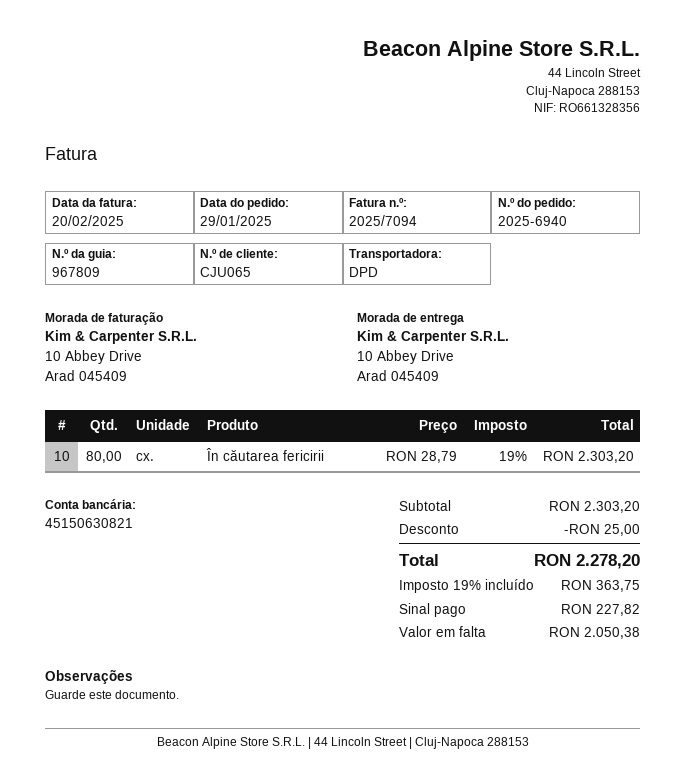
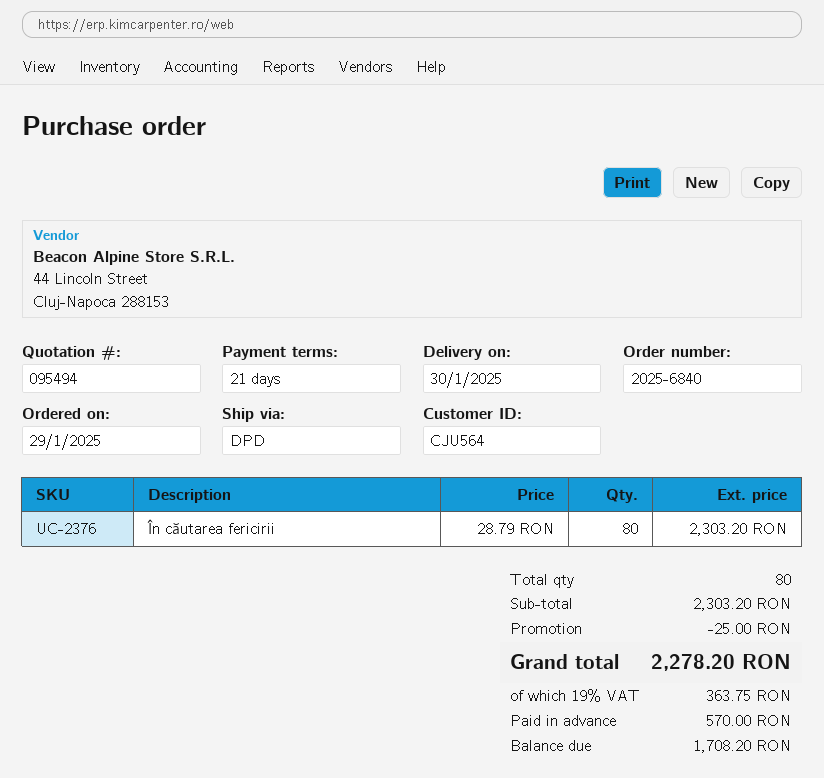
order number: 2025-6940 -> 2025-6840
customer number: CJU065 -> CJU564
deposit: 227.82 -> 570.00
balance: 2050.38 -> 1708.20

